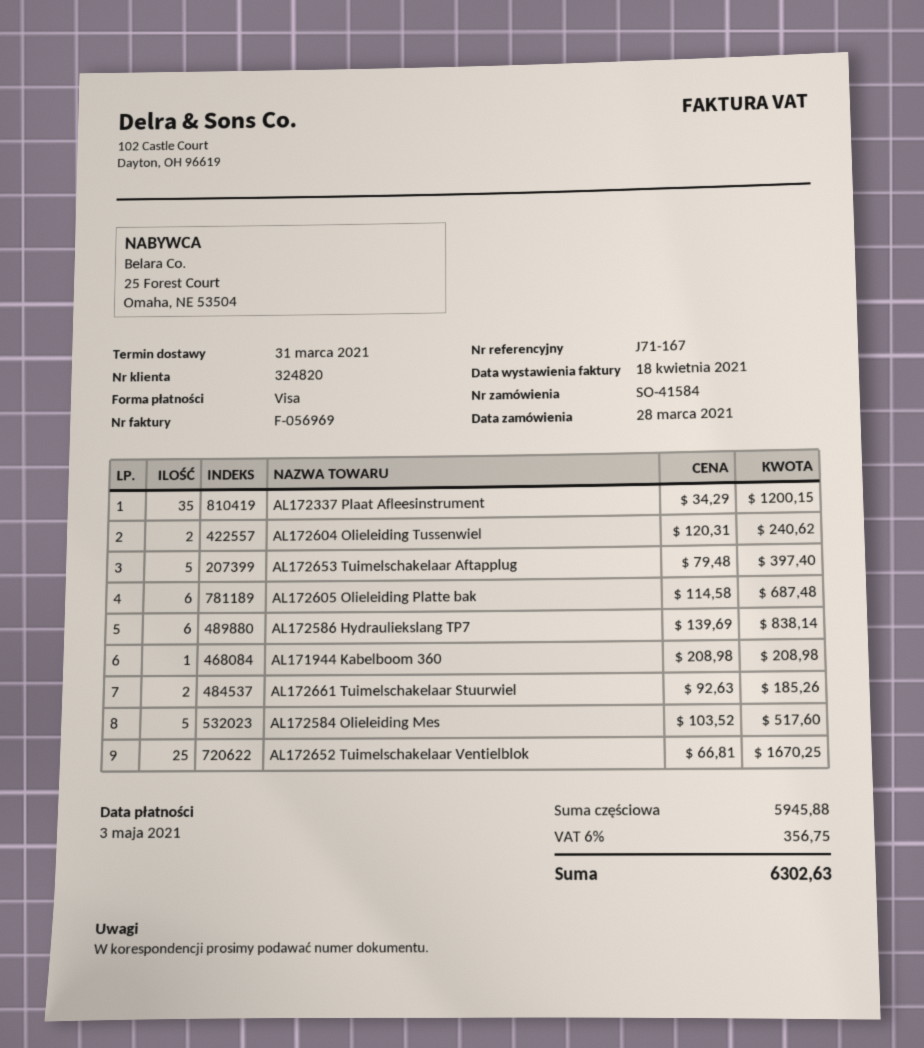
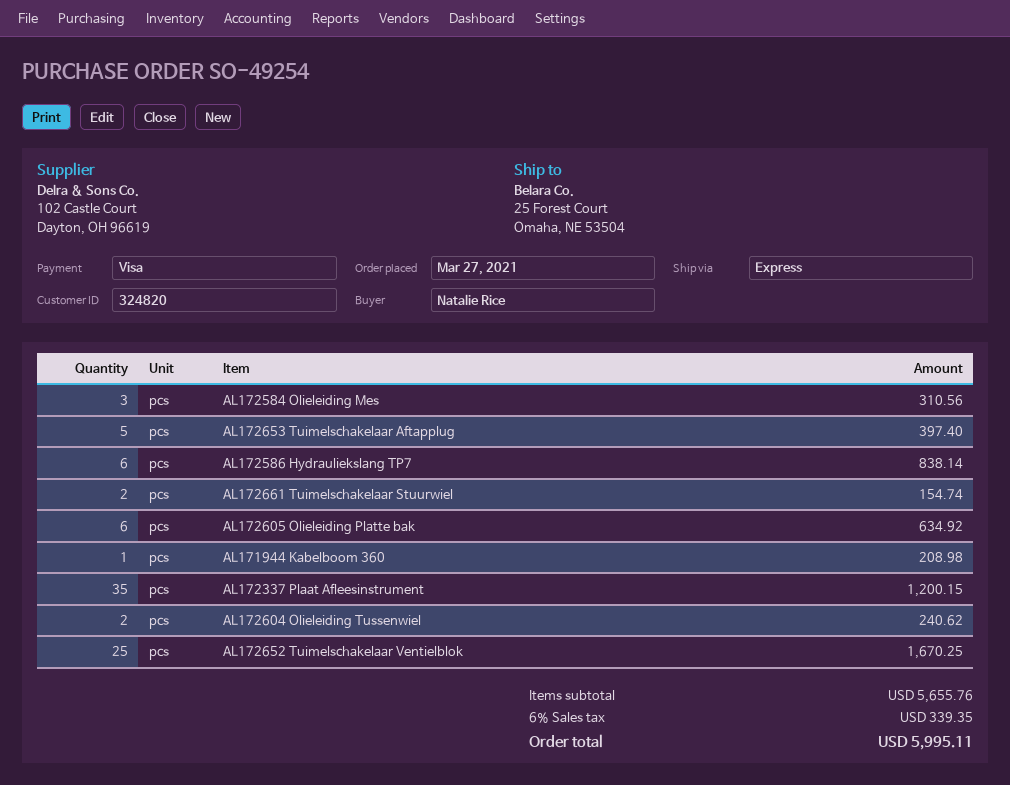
order number: SO-41584 -> SO-49254
order date: 2021-03-28 -> 2021-03-27
AL172605 Olieleiding Platte bak: 6 for 687.48 -> 6 for 634.92
AL172661 Tuimelschakelaar Stuurwiel: 2 for 185.26 -> 2 for 154.74
AL172584 Olieleiding Mes: 5 for 517.60 -> 3 for 310.56
subtotal: 5945.88 -> 5655.76
tax: 6% = 356.75 -> 6% = 339.35
total: 6302.63 -> 5995.11

